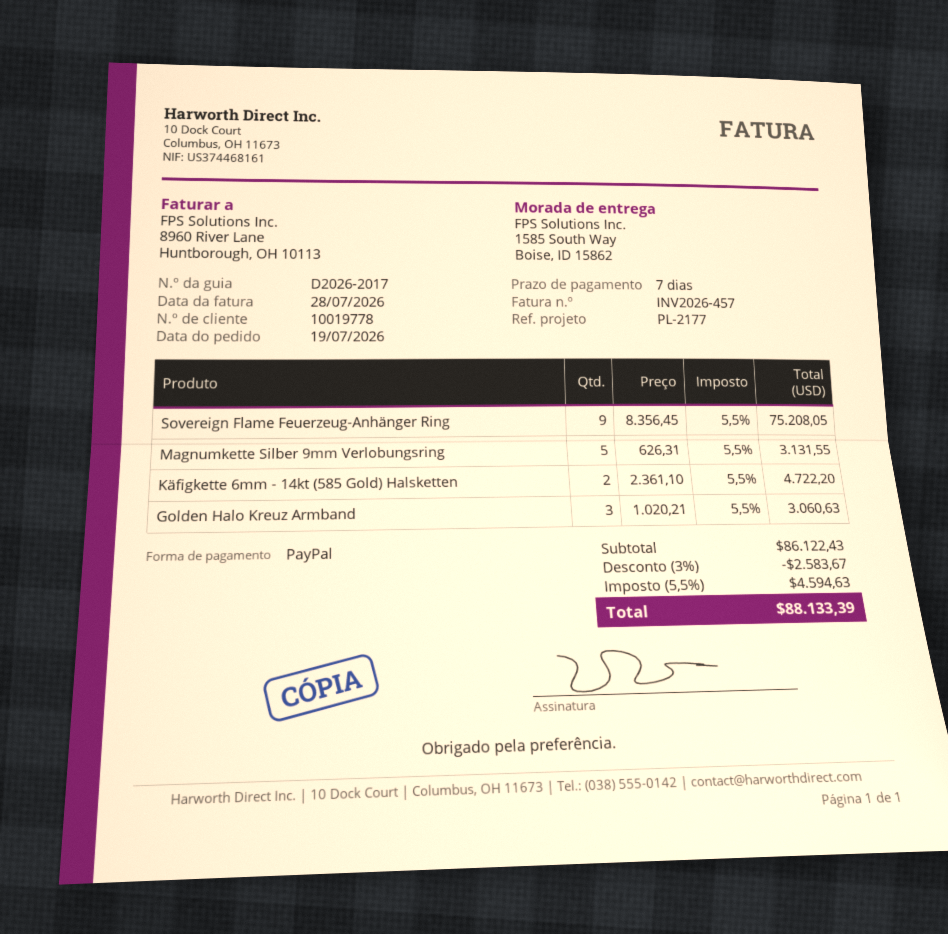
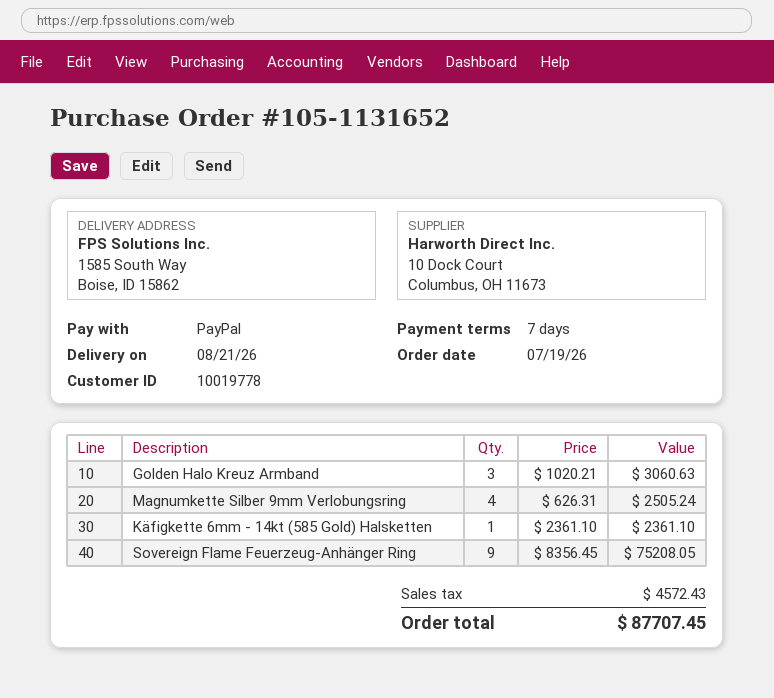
Magnumkette Silber 9mm Verlobungsring: 5 x 626.31 = 3131.55 -> 4 x 626.31 = 2505.24
Käfigkette 6mm - 14kt (585 Gold) Halsketten: 2 x 2361.10 = 4722.20 -> 1 x 2361.10 = 2361.10
discount: 3% = 2583.67 -> none
tax: 4594.63 -> 4572.43
total: 88133.39 -> 87707.45

